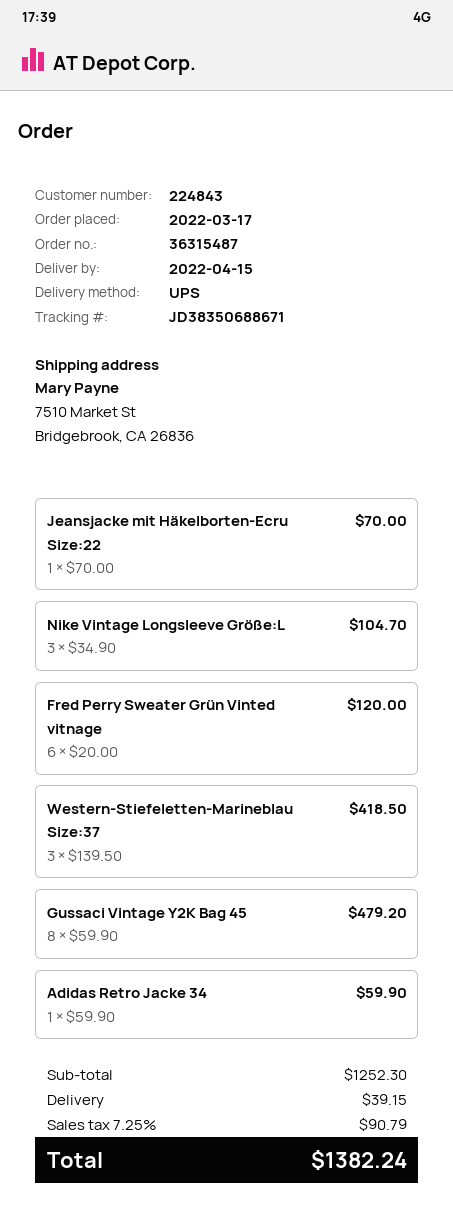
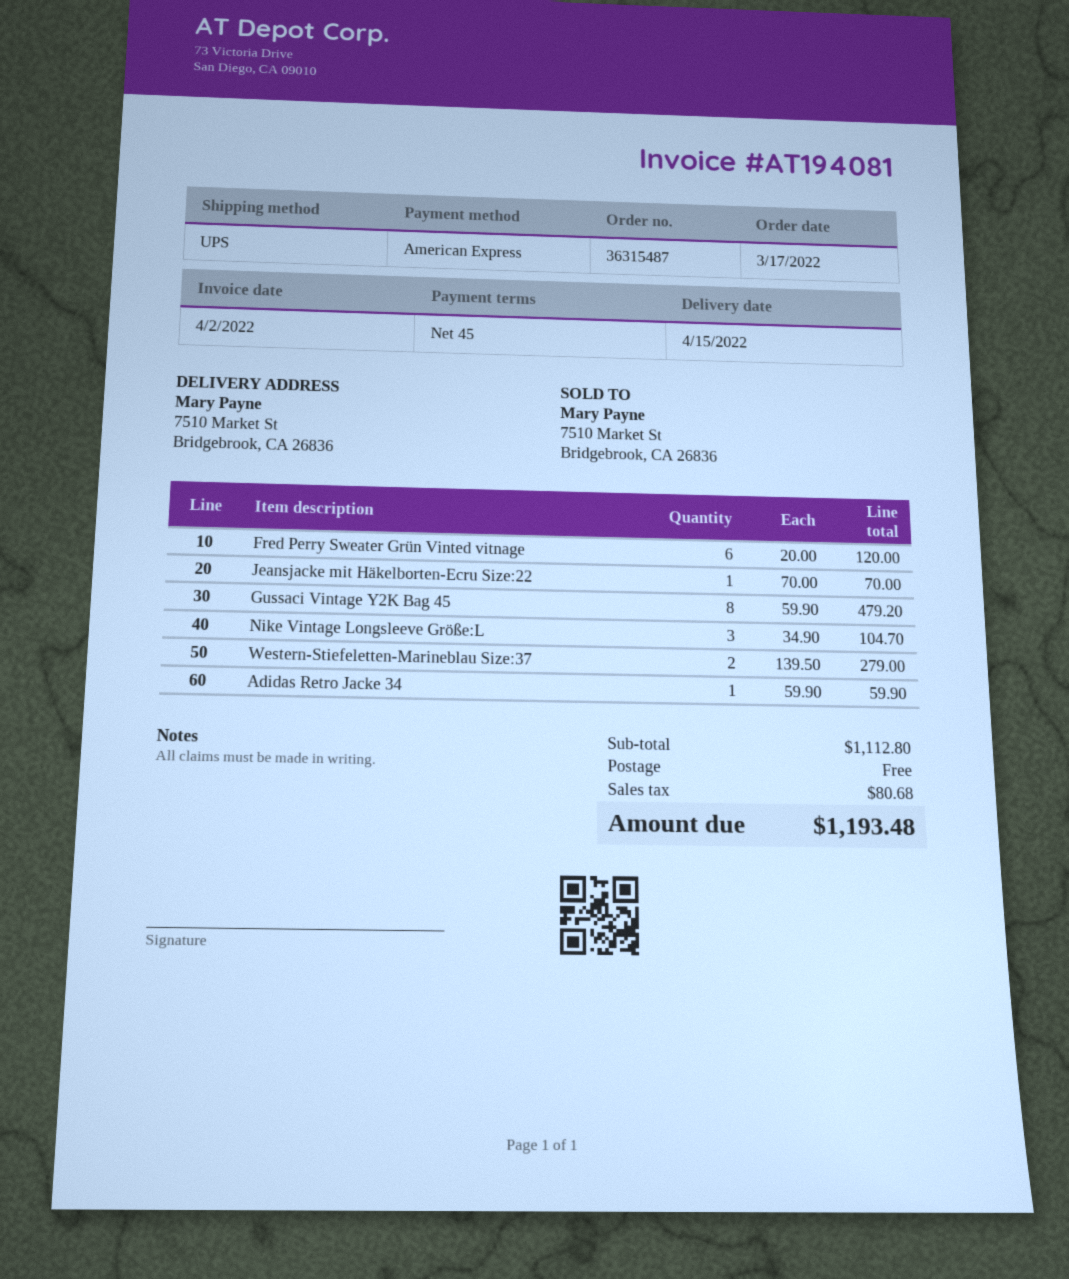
Western-Stiefeletten-Marineblau Size:37: 3 x 139.50 = 418.50 -> 2 x 139.50 = 279.00
subtotal: 1252.30 -> 1112.80
shipping: 39.15 -> 0.00
tax: 90.79 -> 80.68
total: 1382.24 -> 1193.48

